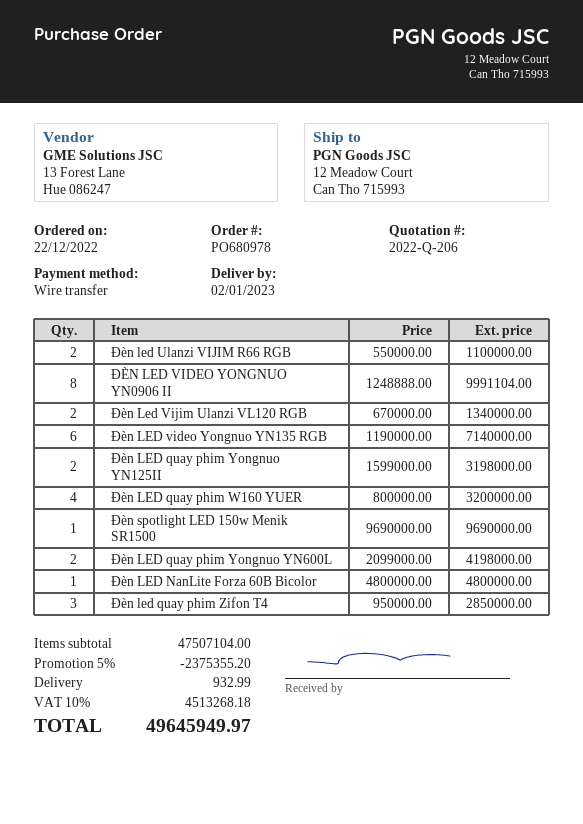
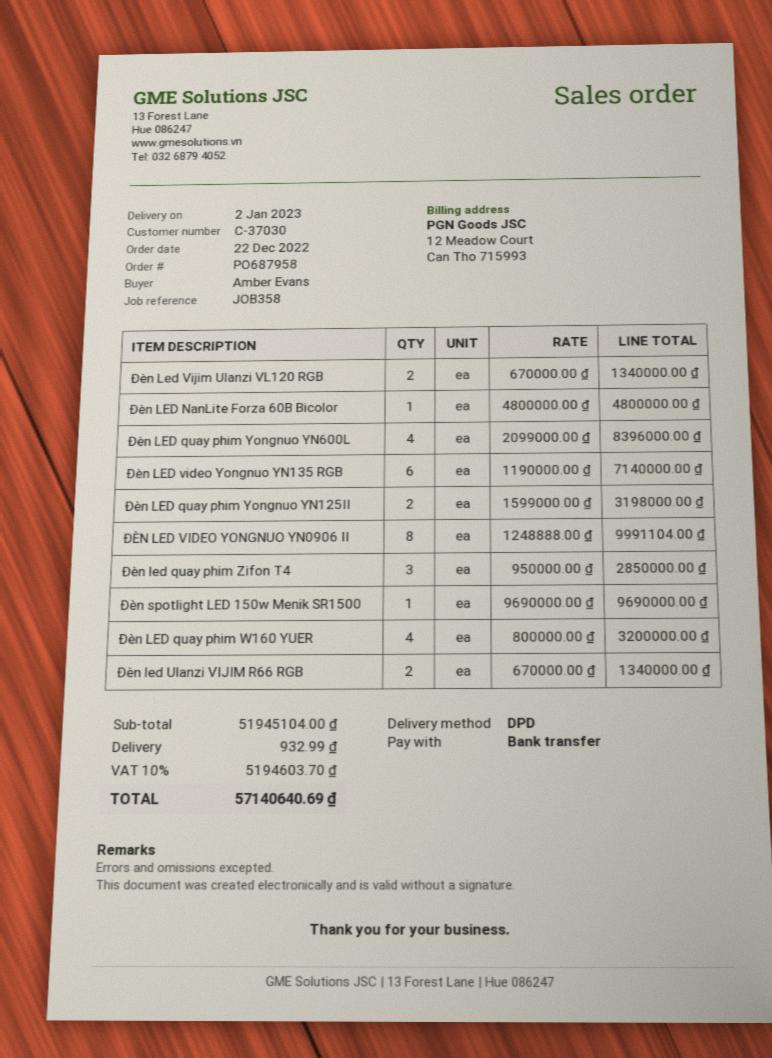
order number: PO680978 -> PO687958
Đèn led Ulanzi VIJIM R66 RGB: 2 x 550000.00 = 1100000.00 -> 2 x 670000.00 = 1340000.00
Đèn LED quay phim Yongnuo YN600L: 2 x 2099000.00 = 4198000.00 -> 4 x 2099000.00 = 8396000.00
subtotal: 47507104.00 -> 51945104.00
discount: 5% = 2375355.20 -> none
tax: 10% = 4513268.18 -> 10% = 5194603.70
total: 49645949.97 -> 57140640.69

